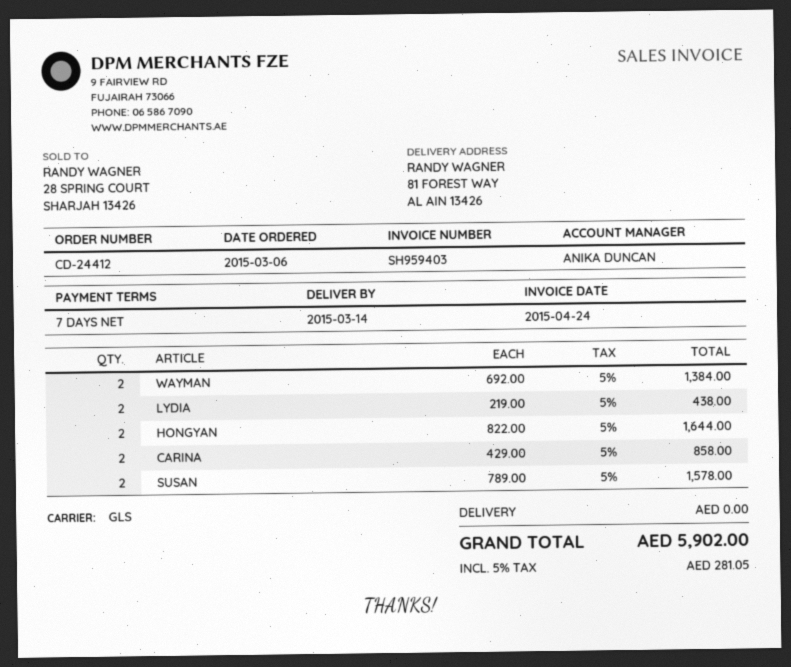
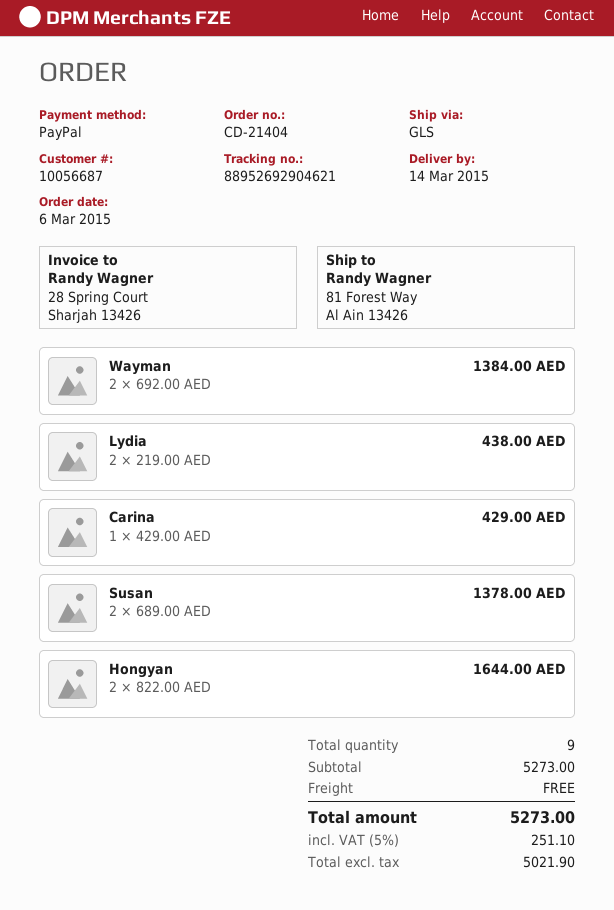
order number: CD-24412 -> CD-21404
CARINA: 2 x 429.00 = 858.00 -> 1 x 429.00 = 429.00
SUSAN: 2 x 789.00 = 1578.00 -> 2 x 689.00 = 1378.00
tax: 5% = 281.05 -> 5% = 251.10
total: 5902.00 -> 5273.00

